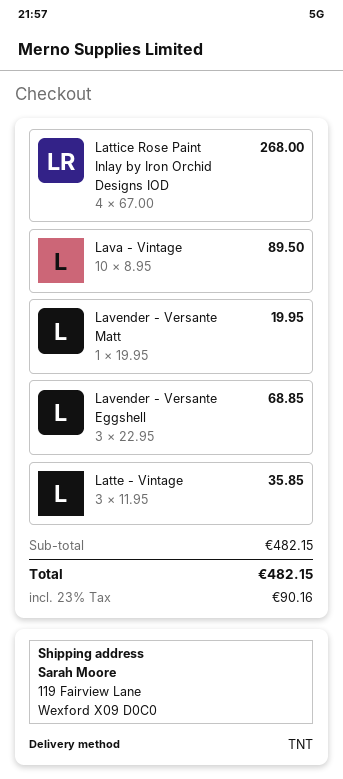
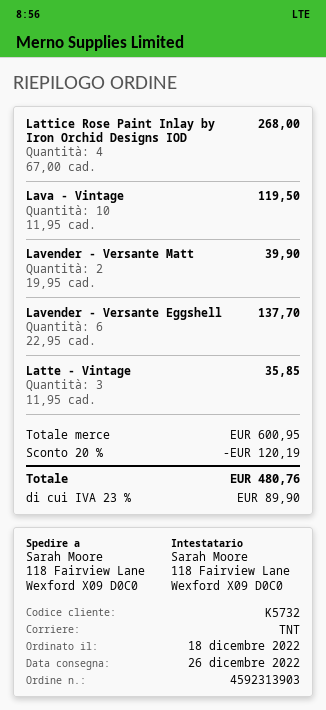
ship to: 119 Fairview Lane, Wexford X09 D0C0 -> 118 Fairview Lane, Wexford X09 D0C0
Lava - Vintage: 10 x 8.95 = 89.50 -> 10 x 11.95 = 119.50
Lavender - Versante Matt: 1 x 19.95 = 19.95 -> 2 x 19.95 = 39.90
Lavender - Versante Eggshell: 3 x 22.95 = 68.85 -> 6 x 22.95 = 137.70
subtotal: 482.15 -> 600.95
discount: none -> 20% = 120.19
tax: 23% = 90.16 -> 23% = 89.90
total: 482.15 -> 480.76

